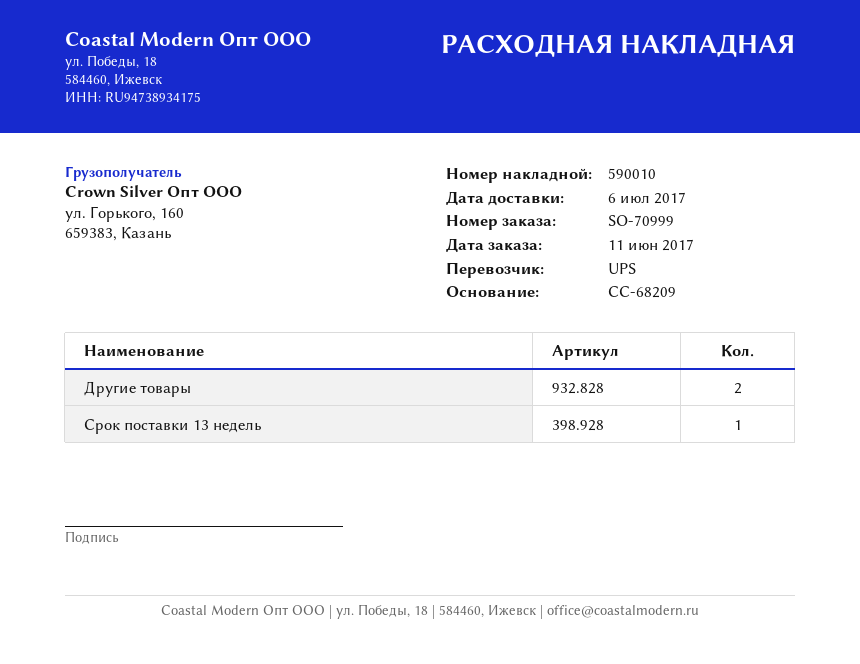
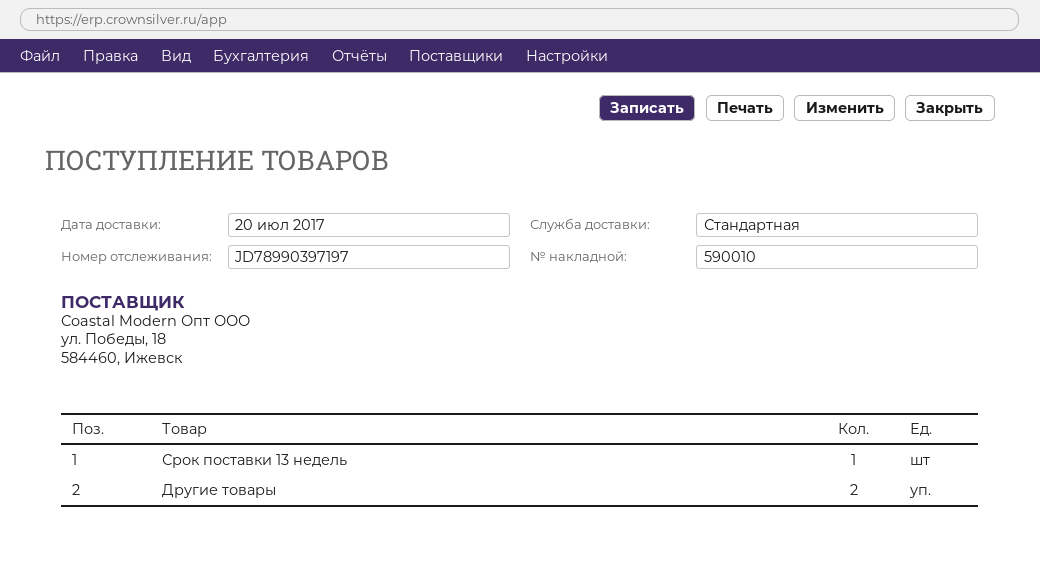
delivery date: 2017-07-06 -> 2017-07-20
shipping method: UPS -> standard

